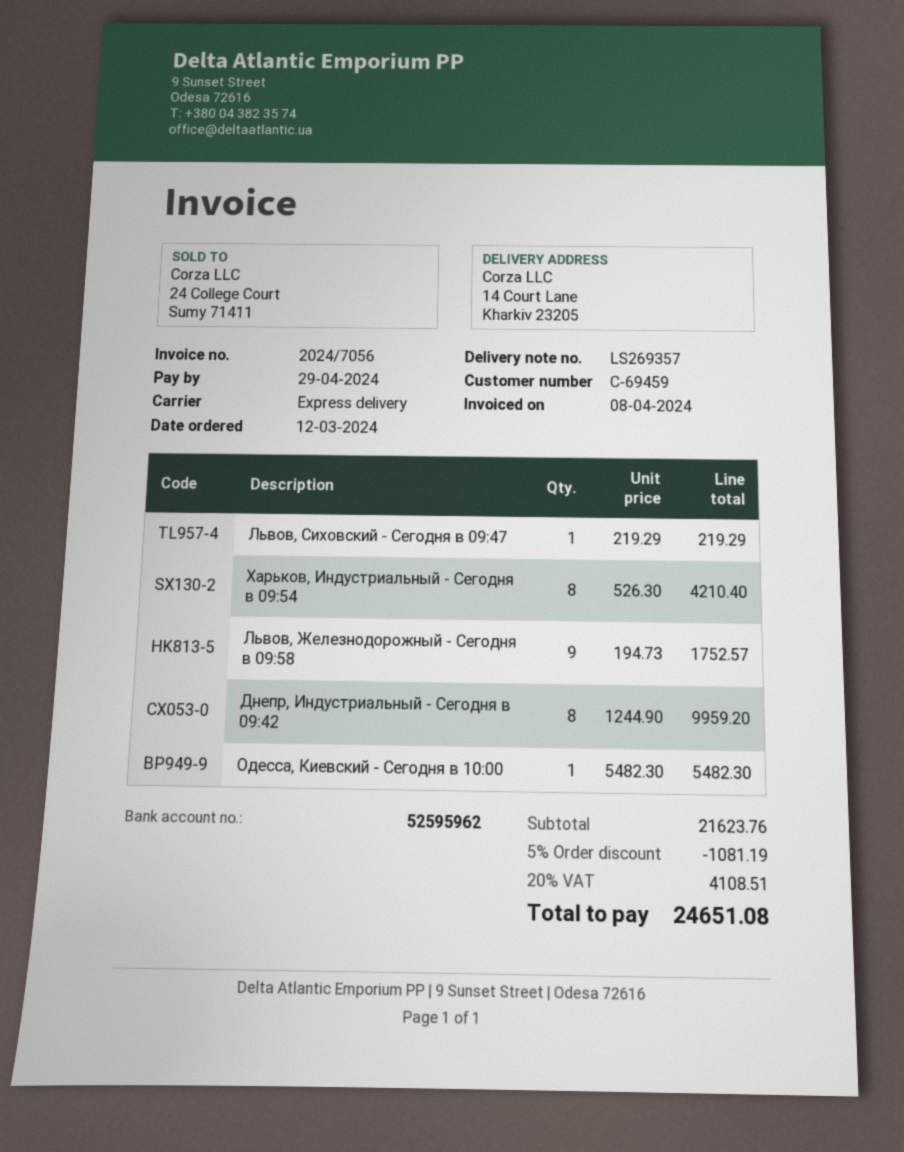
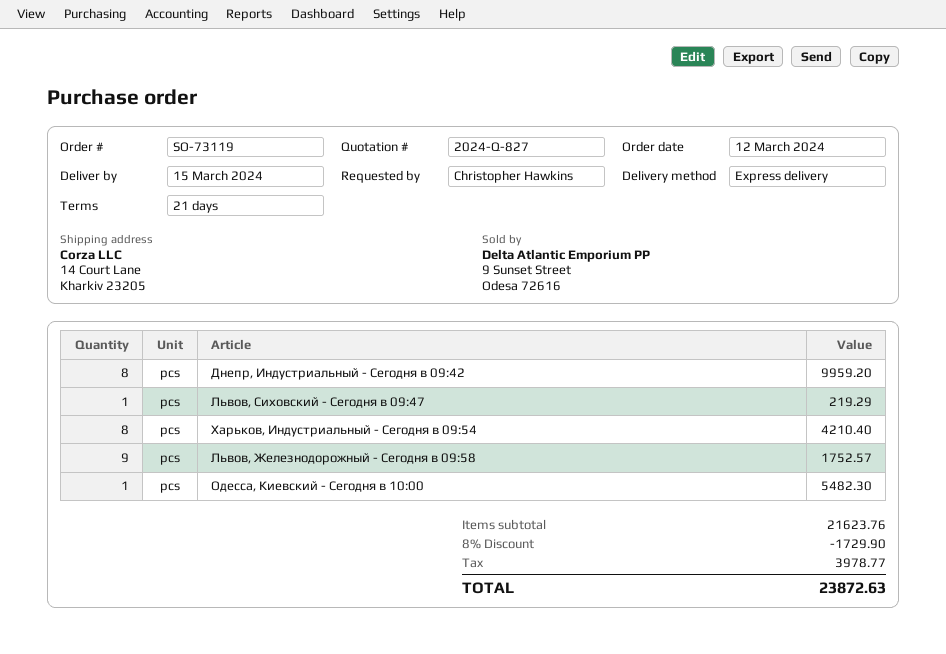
discount: 5% = 1081.19 -> 8% = 1729.90
tax: 4108.51 -> 3978.77
total: 24651.08 -> 23872.63

